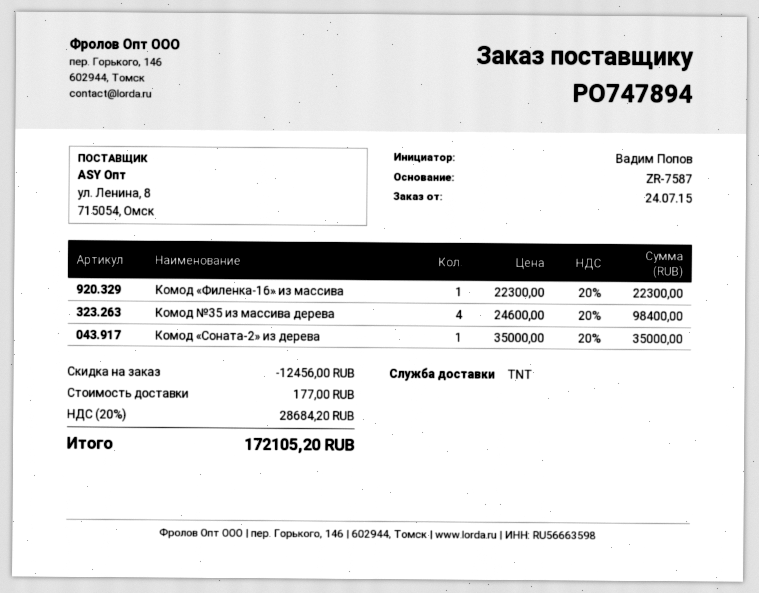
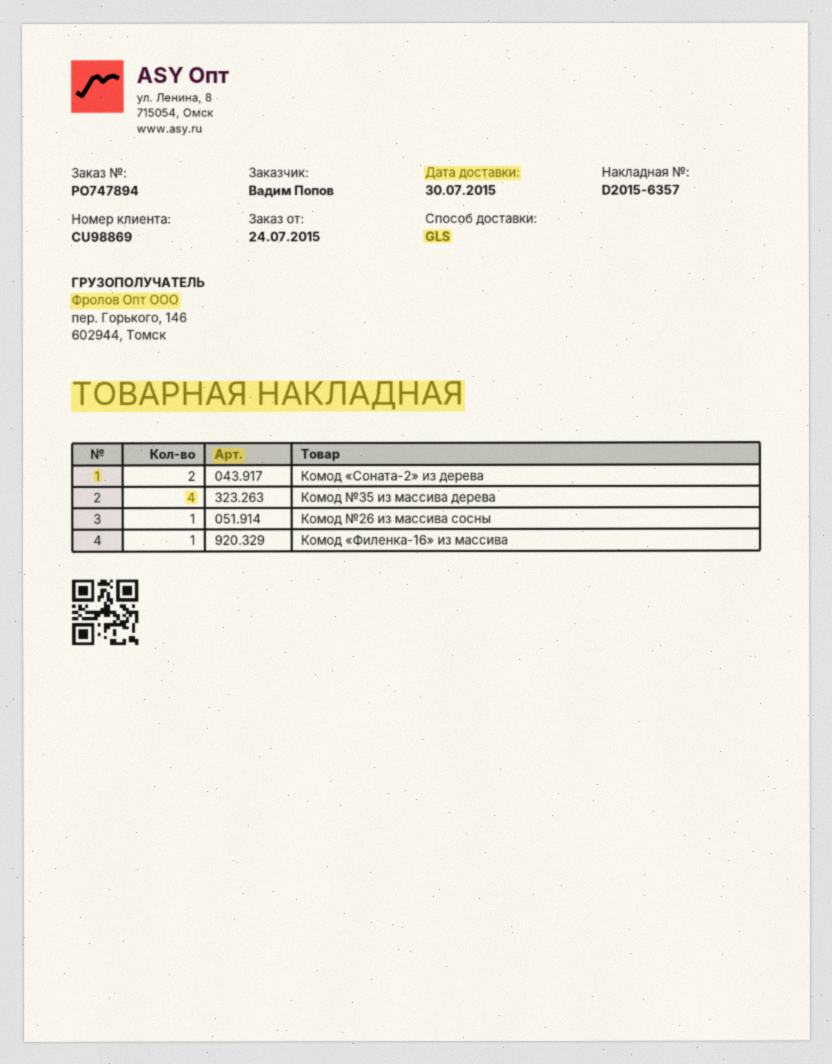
shipping method: TNT -> GLS
Комод «Соната-2» из дерева: 1 -> 2
Комод №26 из массива сосны: none -> 1

